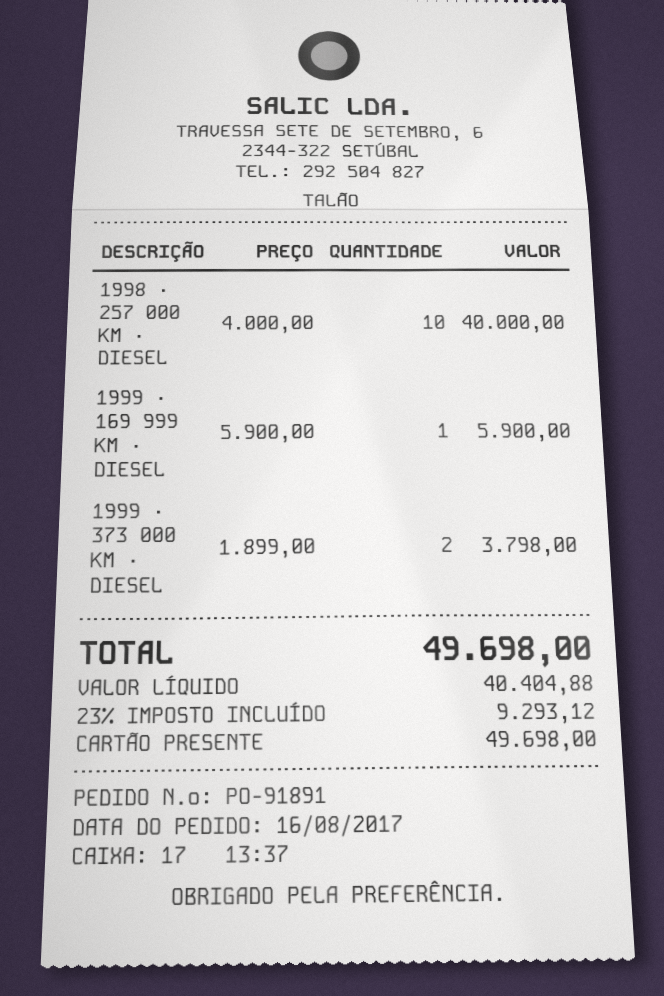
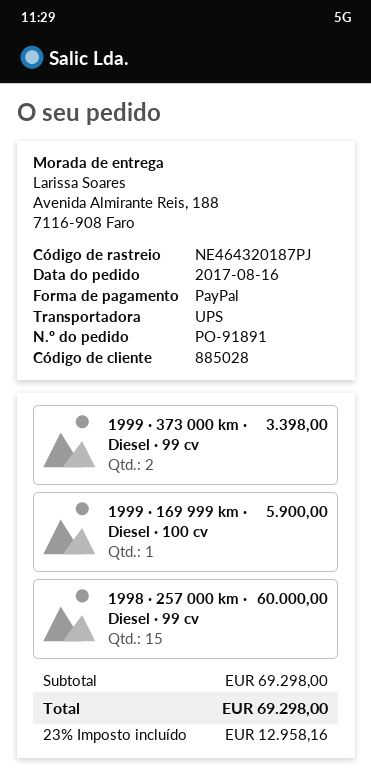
payment method: gift card -> PayPal
1998 · 257 000 KM · DIESEL: 10 for 40000.00 -> 15 for 60000.00
1999 · 373 000 KM · DIESEL: 2 for 3798.00 -> 2 for 3398.00
tax: 23% = 9293.12 -> 23% = 12958.16
total: 49698.00 -> 69298.00

